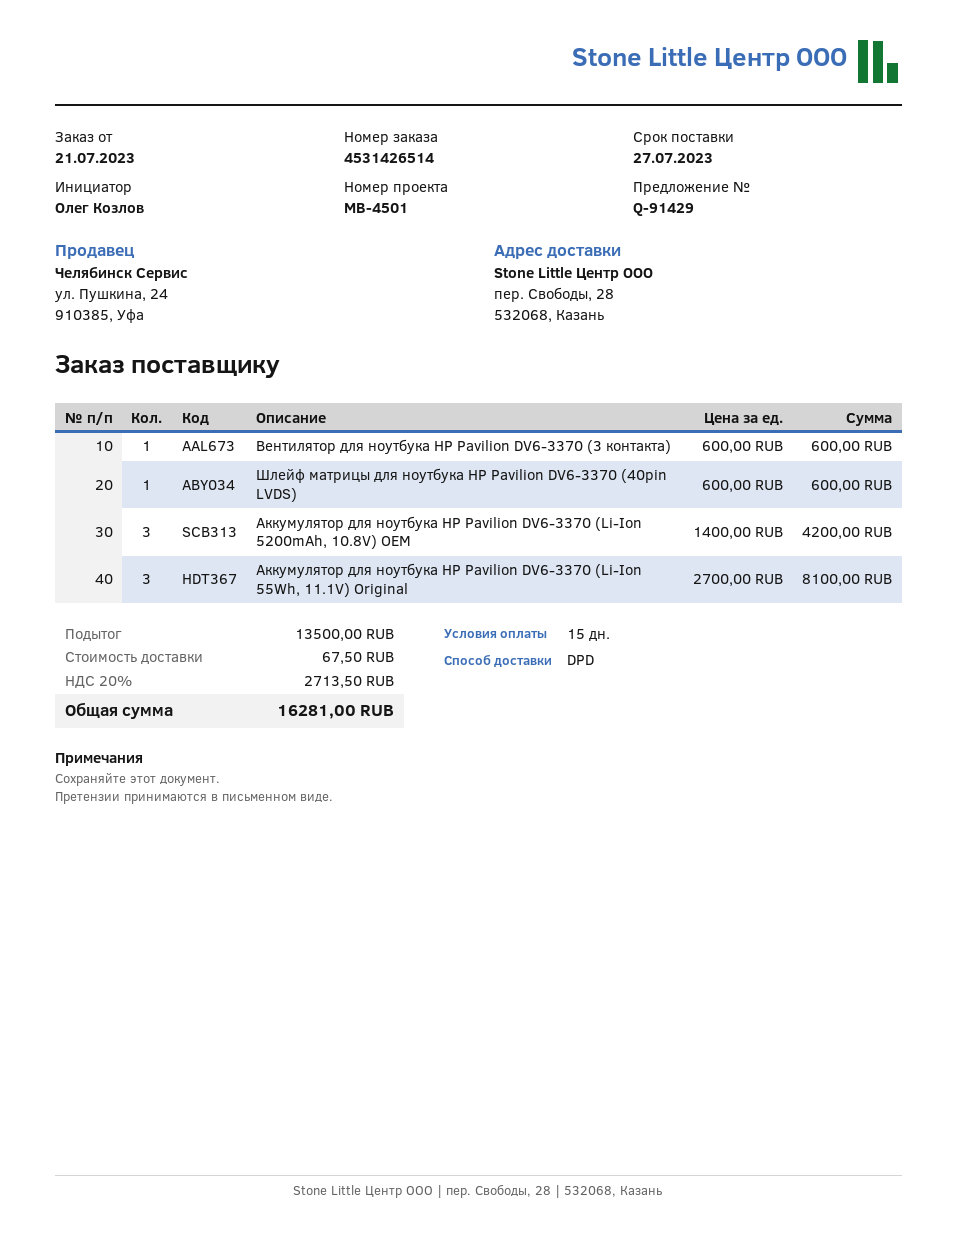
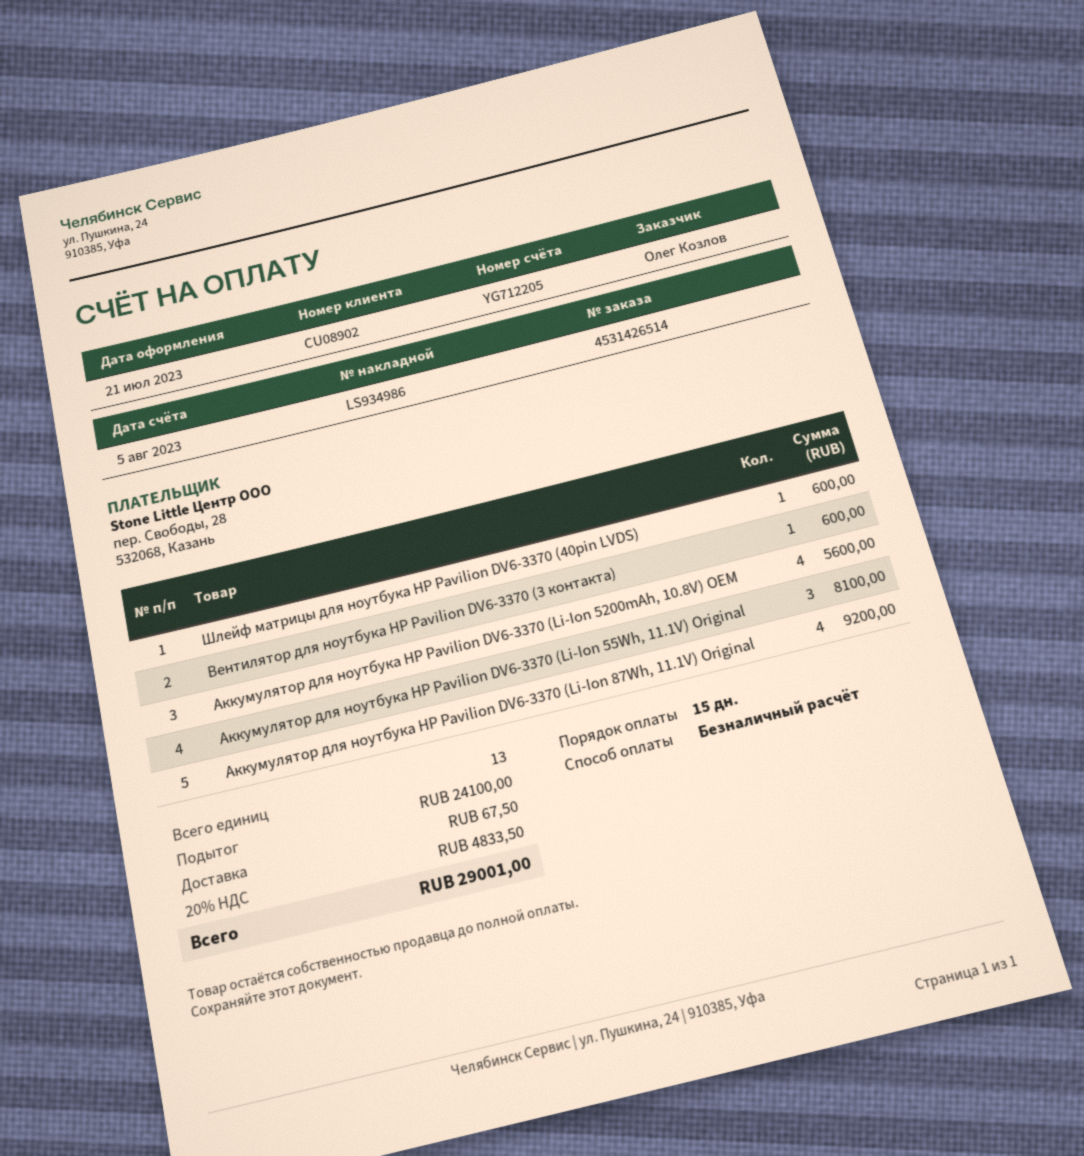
Аккумулятор для ноутбука HP Pavilion DV6-3370 (Li-Ion 5200mAh, 10.8V) OEM: 3 for 4200.00 -> 4 for 5600.00
Аккумулятор для ноутбука HP Pavilion DV6-3370 (Li-Ion 87Wh, 11.1V) Original: none -> 4 for 9200.00
subtotal: 13500.00 -> 24100.00
tax: 20% = 2713.50 -> 20% = 4833.50
total: 16281.00 -> 29001.00

